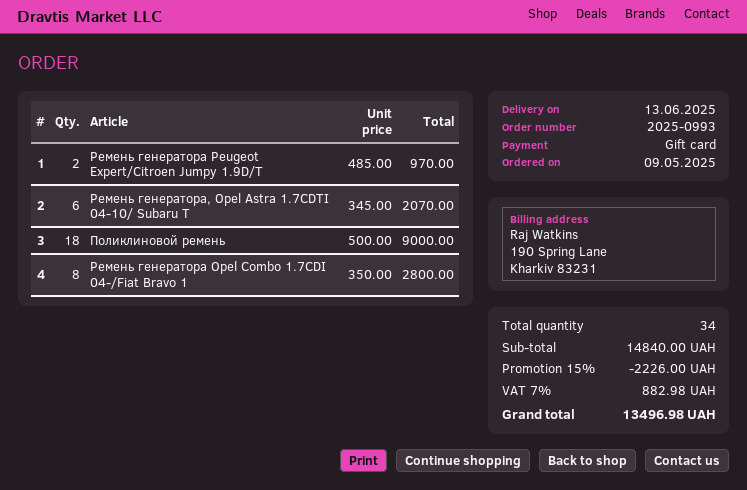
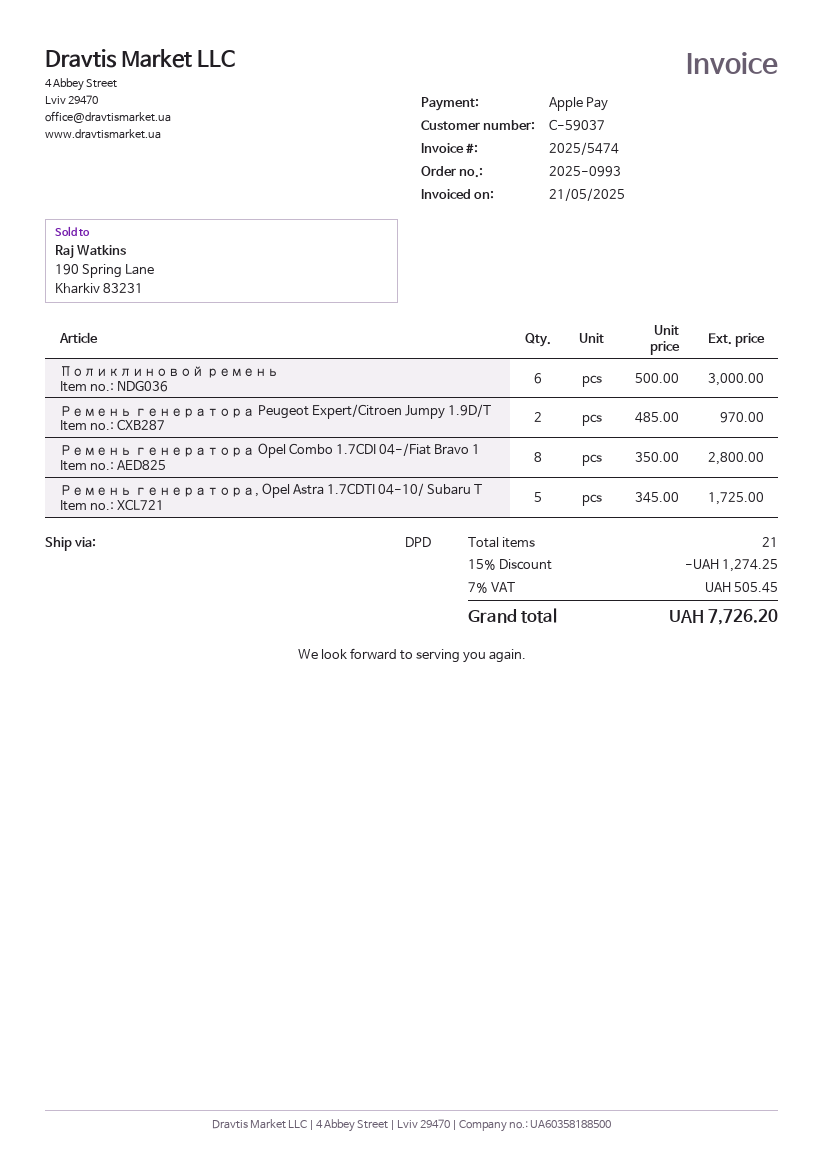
payment method: gift card -> Apple Pay
Ремень генератора, Opel Astra 1.7CDTI 04-10/ Subaru T: 6 x 345.00 = 2070.00 -> 5 x 345.00 = 1725.00
Поликлиновой ремень: 18 x 500.00 = 9000.00 -> 6 x 500.00 = 3000.00
total quantity: 34 -> 21
discount: 15% = 2226.00 -> 15% = 1274.25
tax: 7% = 882.98 -> 7% = 505.45
total: 13496.98 -> 7726.20

